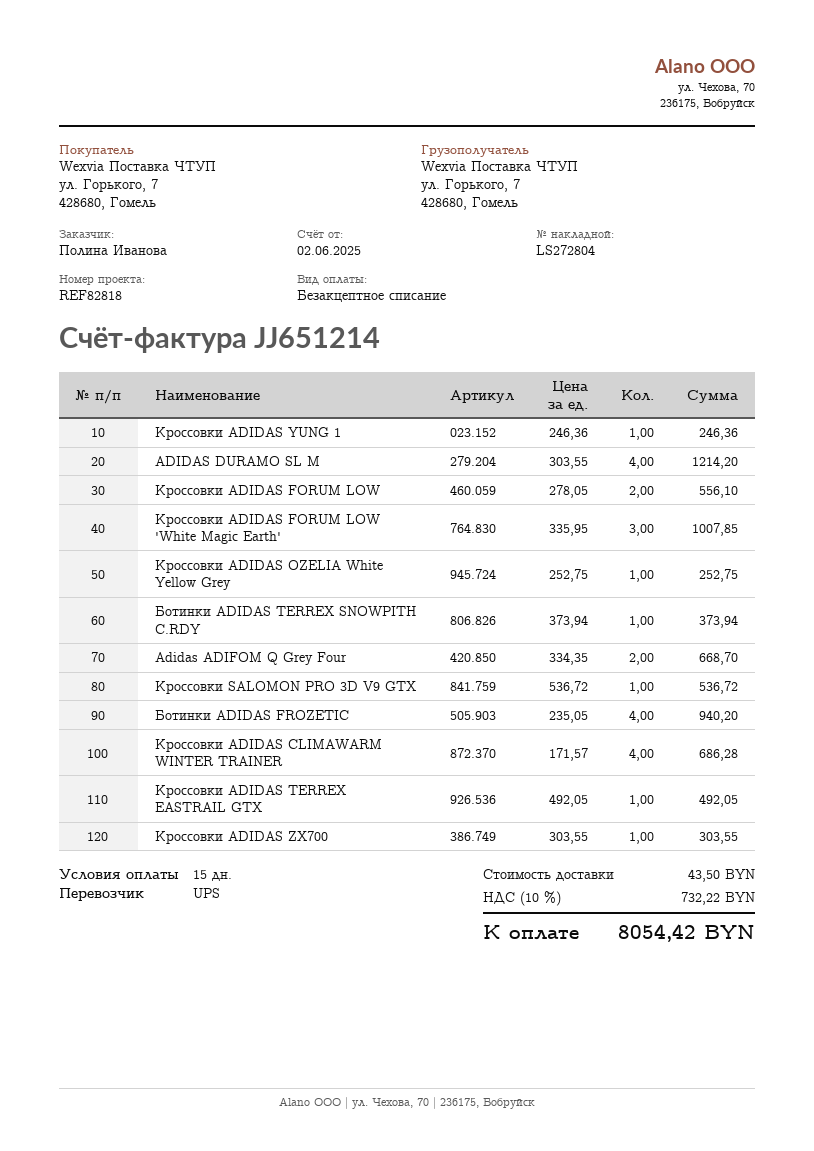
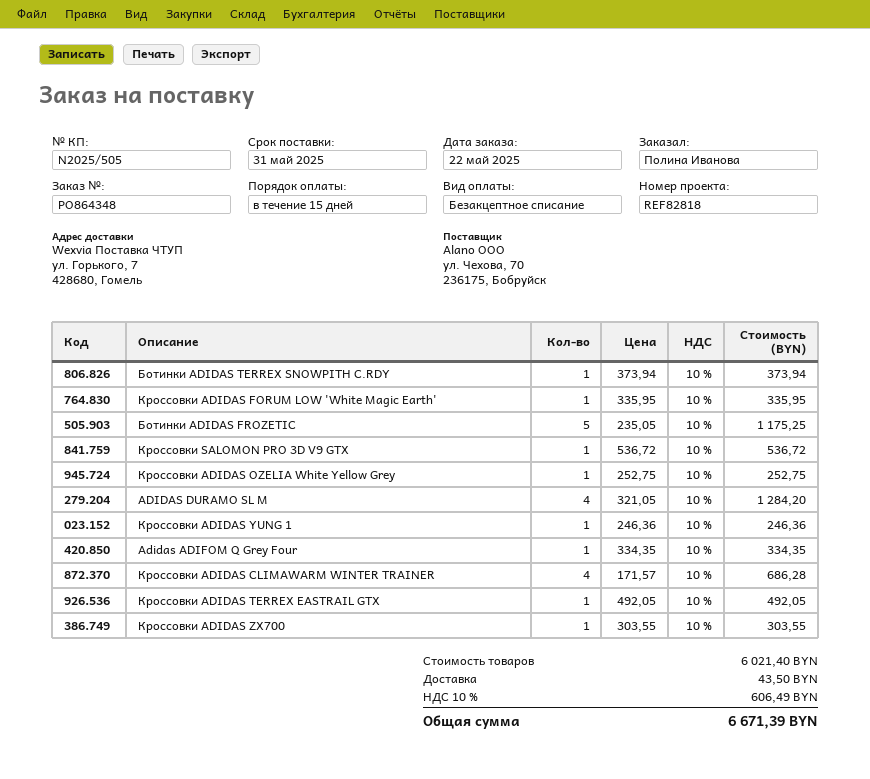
ADIDAS DURAMO SL M: 4 x 303.55 = 1214.20 -> 4 x 321.05 = 1284.20
Кроссовки ADIDAS FORUM LOW: 2 x 278.05 = 556.10 -> none
Кроссовки ADIDAS FORUM LOW 'White Magic Earth': 3 x 335.95 = 1007.85 -> 1 x 335.95 = 335.95
Adidas ADIFOM Q Grey Four: 2 x 334.35 = 668.70 -> 1 x 334.35 = 334.35
Ботинки ADIDAS FROZETIC: 4 x 235.05 = 940.20 -> 5 x 235.05 = 1175.25
tax: 10% = 732.22 -> 10% = 606.49
total: 8054.42 -> 6671.39

